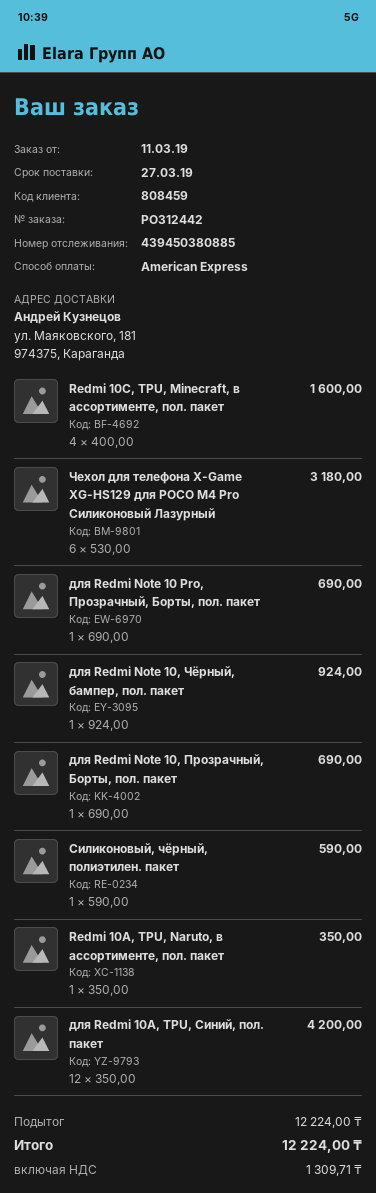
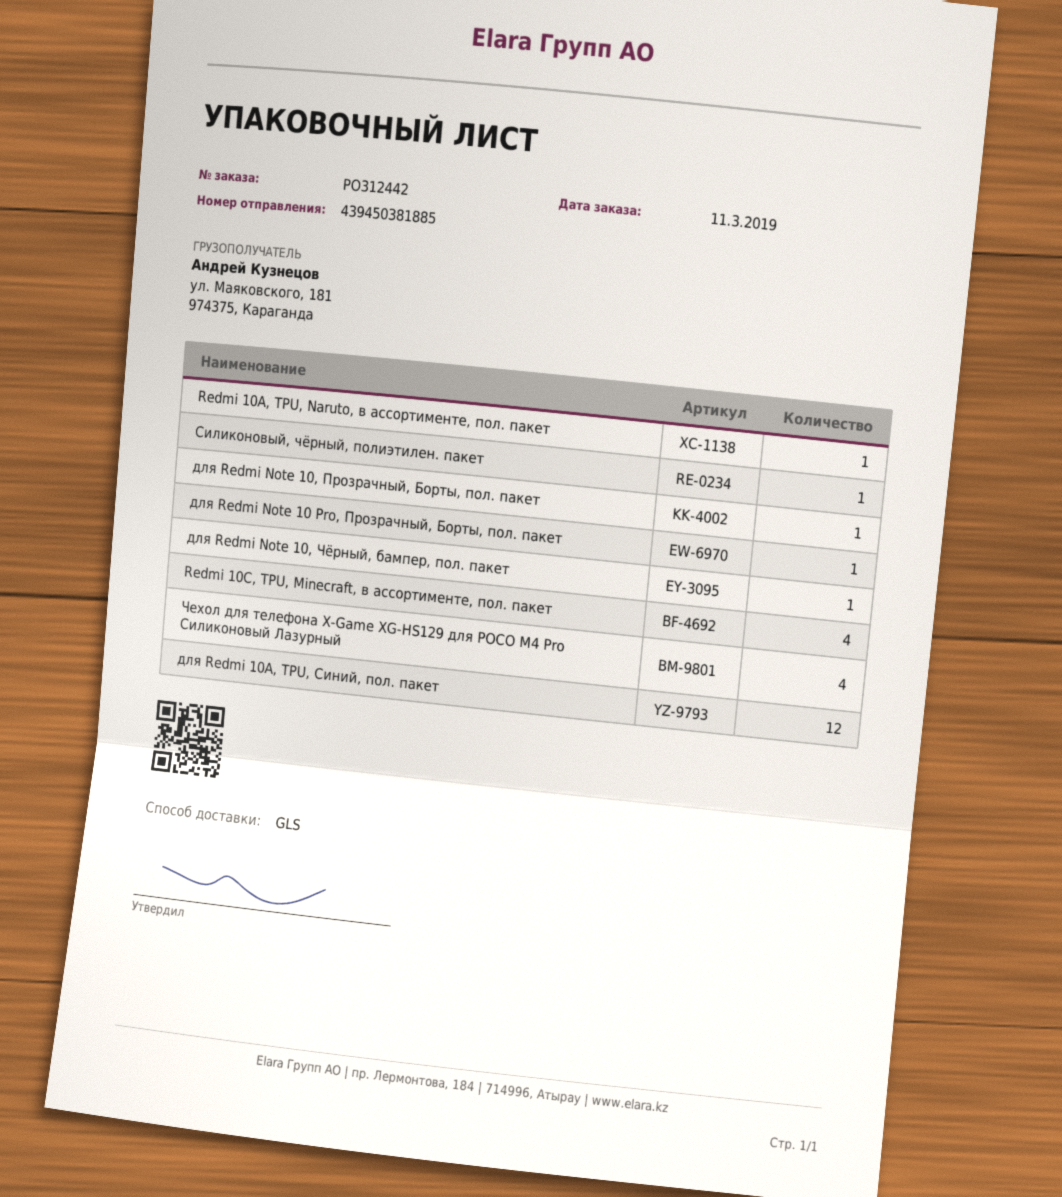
tracking number: 439450380885 -> 439450381885
Чехол для телефона X-Game XG-HS129 для POCO M4 Pro Силиконовый Лазурный: 6 -> 4

